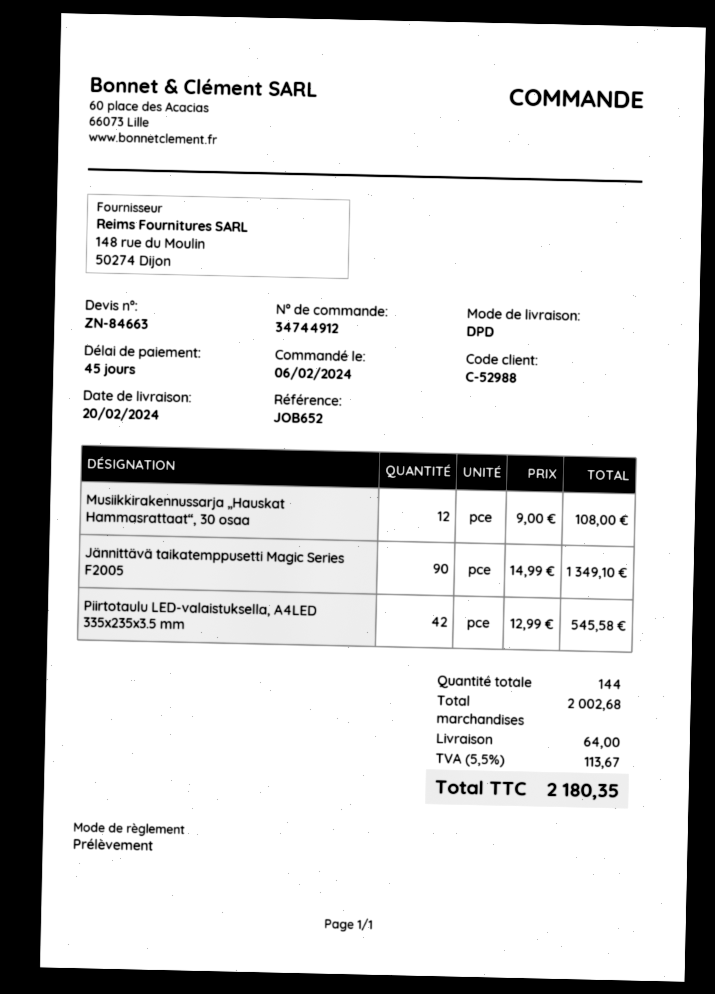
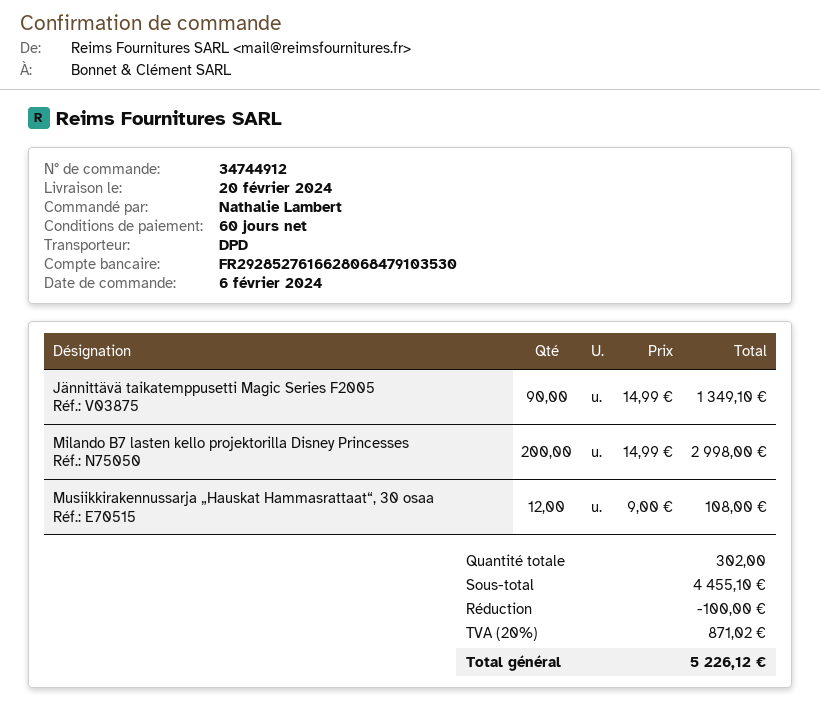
payment terms: 45 days -> 60 days
Piirtotaulu LED-valaistuksella, A4LED 335x235x3.5 mm: 42 x 12.99 = 545.58 -> none
Milando B7 lasten kello projektorilla Disney Princesses: none -> 200 x 14.99 = 2998.00
total quantity: 144 -> 302
subtotal: 2002.68 -> 4455.10
discount: none -> 100.00
shipping: 64.00 -> none
tax: 5.5% = 113.67 -> 20% = 871.02
total: 2180.35 -> 5226.12

